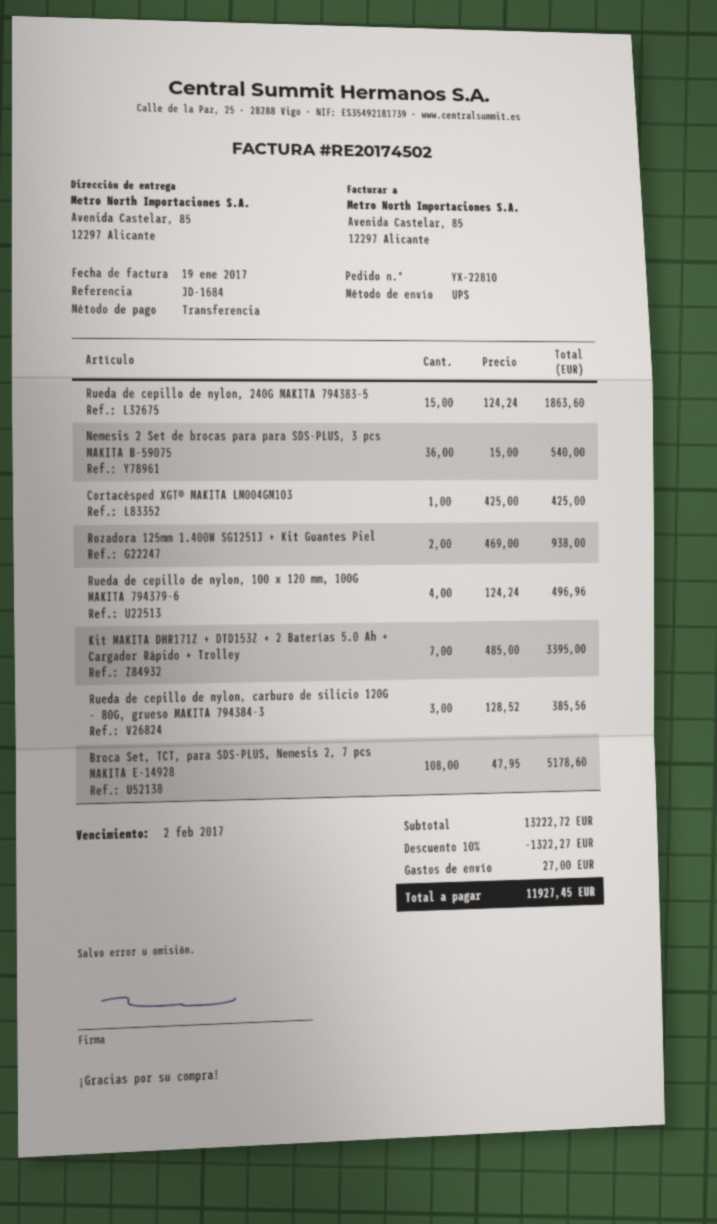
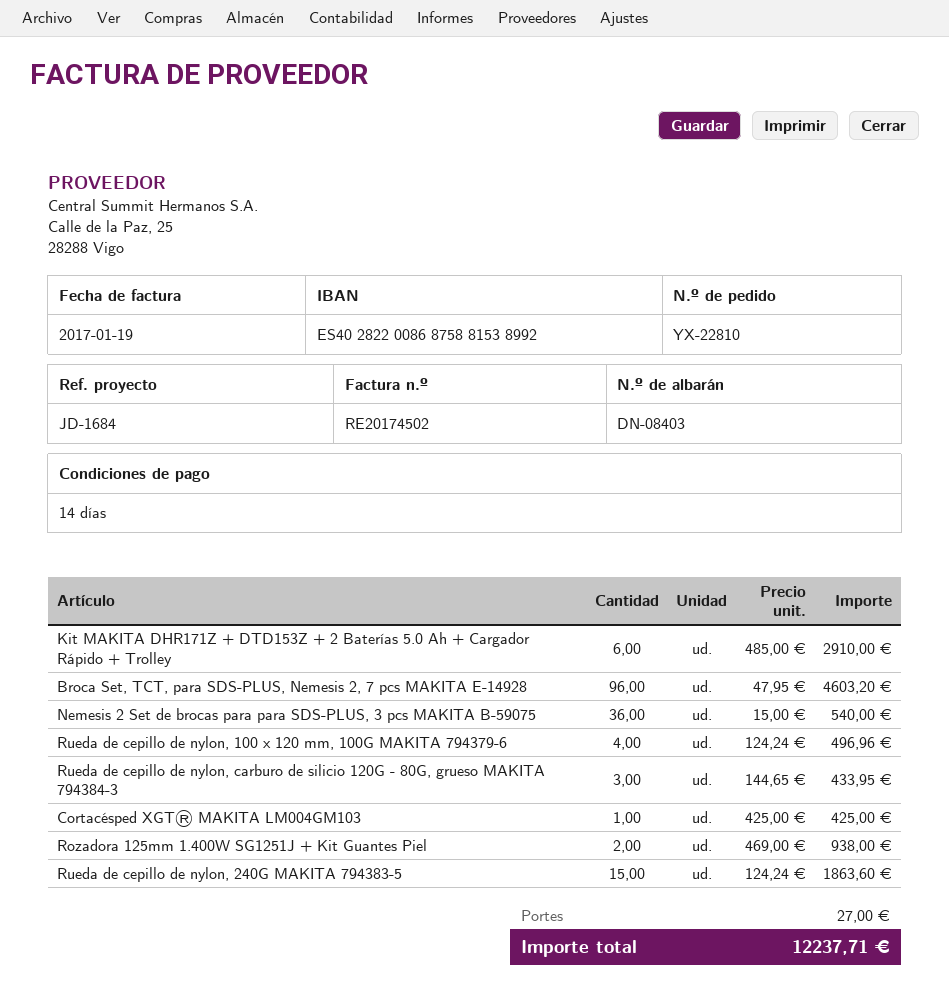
Kit MAKITA DHR171Z + DTD153Z + 2 Baterías 5.0 Ah + Cargador Rápido + Trolley: 7 x 485.00 = 3395.00 -> 6 x 485.00 = 2910.00
Rueda de cepillo de nylon, carburo de silicio 120G - 80G, grueso MAKITA 794384-3: 3 x 128.52 = 385.56 -> 3 x 144.65 = 433.95
Broca Set, TCT, para SDS-PLUS, Nemesis 2, 7 pcs MAKITA E-14928: 108 x 47.95 = 5178.60 -> 96 x 47.95 = 4603.20
discount: 10% = 1322.27 -> none
total: 11927.45 -> 12237.71

